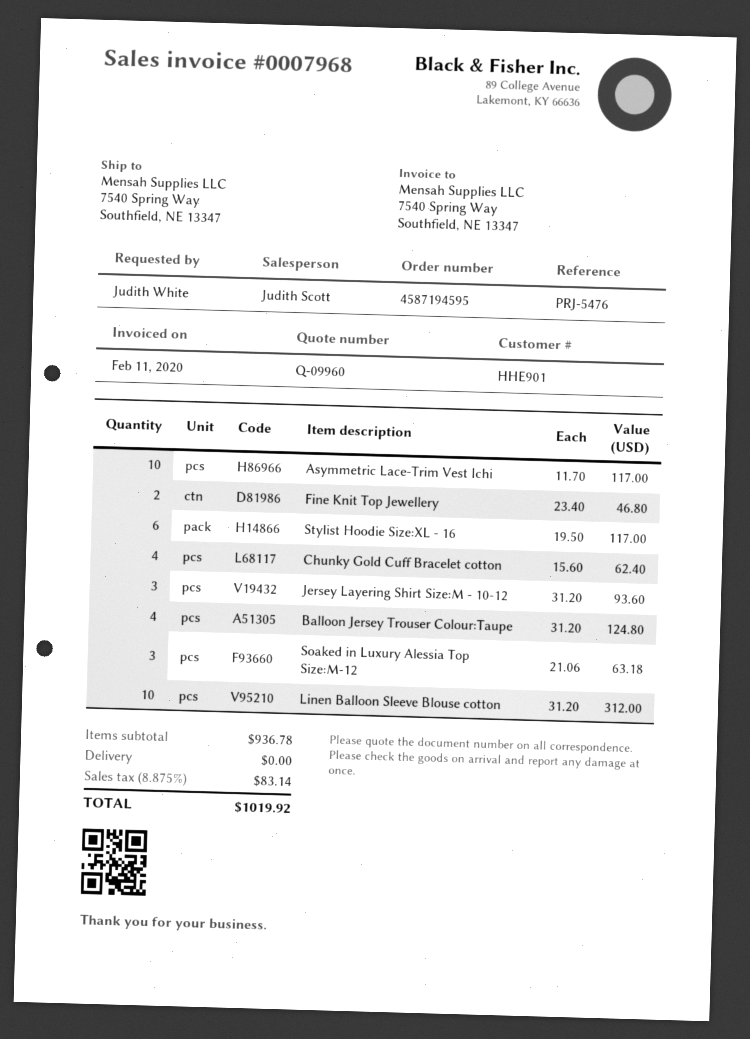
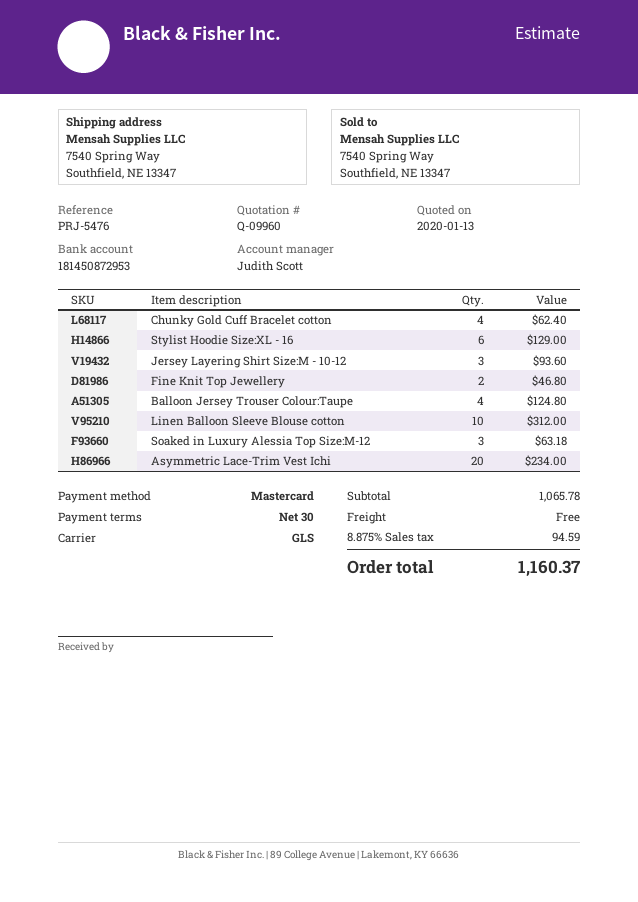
Asymmetric Lace-Trim Vest Ichi: 10 for 117.00 -> 20 for 234.00
Stylist Hoodie Size:XL - 16: 6 for 117.00 -> 6 for 129.00
subtotal: 936.78 -> 1065.78
tax: 8.875% = 83.14 -> 8.875% = 94.59
total: 1019.92 -> 1160.37

